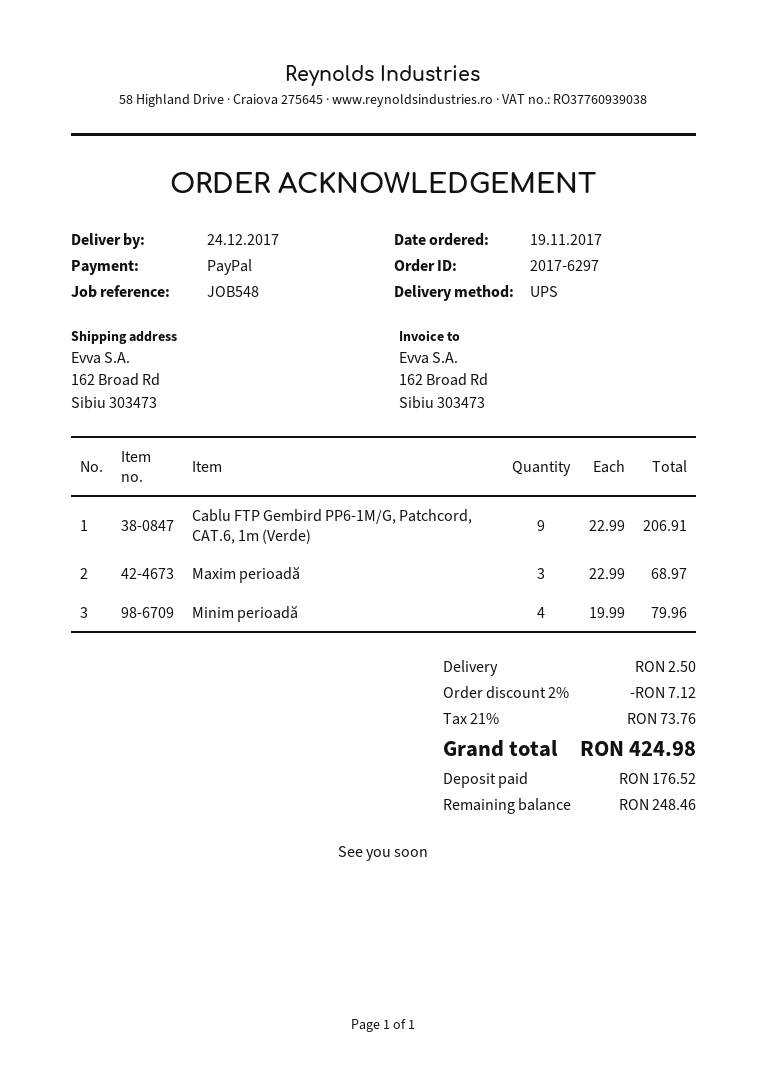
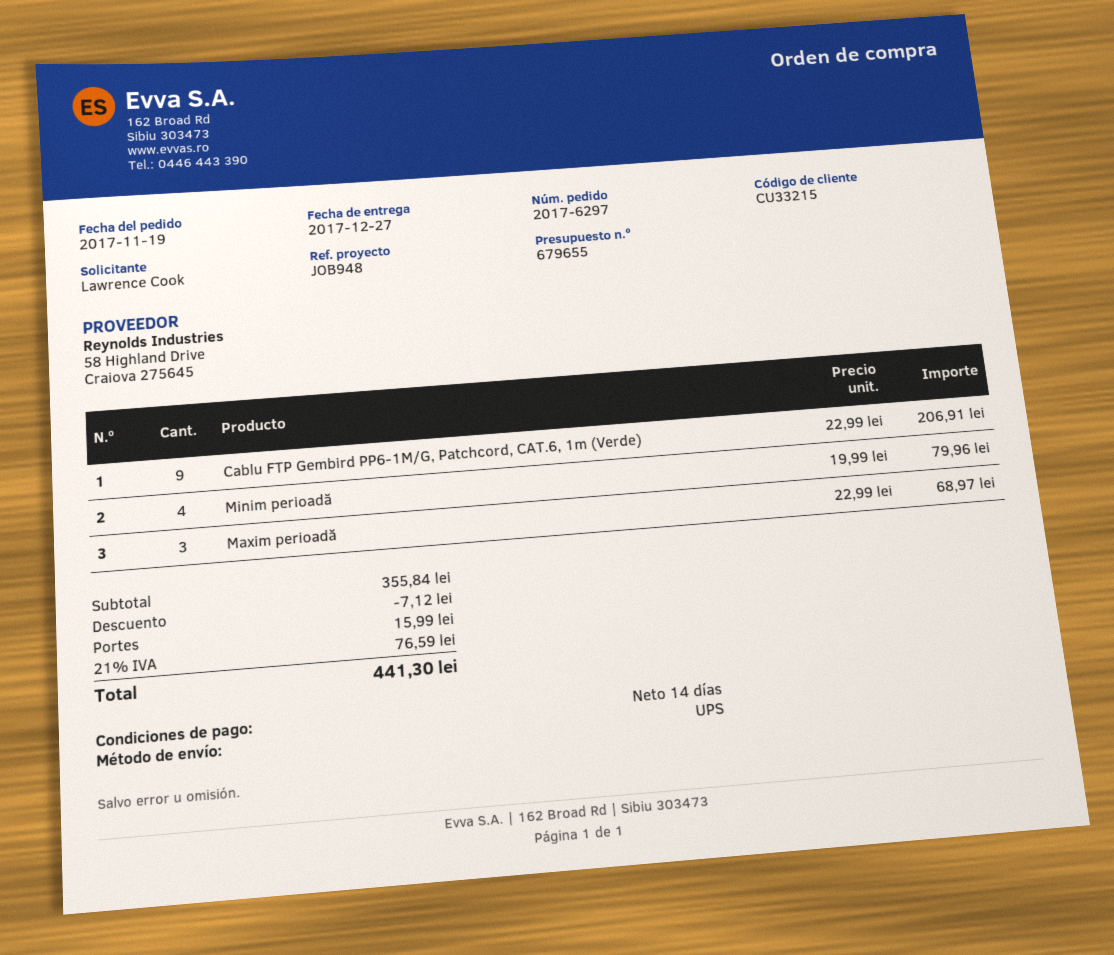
delivery date: 2017-12-24 -> 2017-12-27
reference: JOB548 -> JOB948
shipping: 2.50 -> 15.99
tax: 21% = 73.76 -> 21% = 76.59
total: 424.98 -> 441.30

